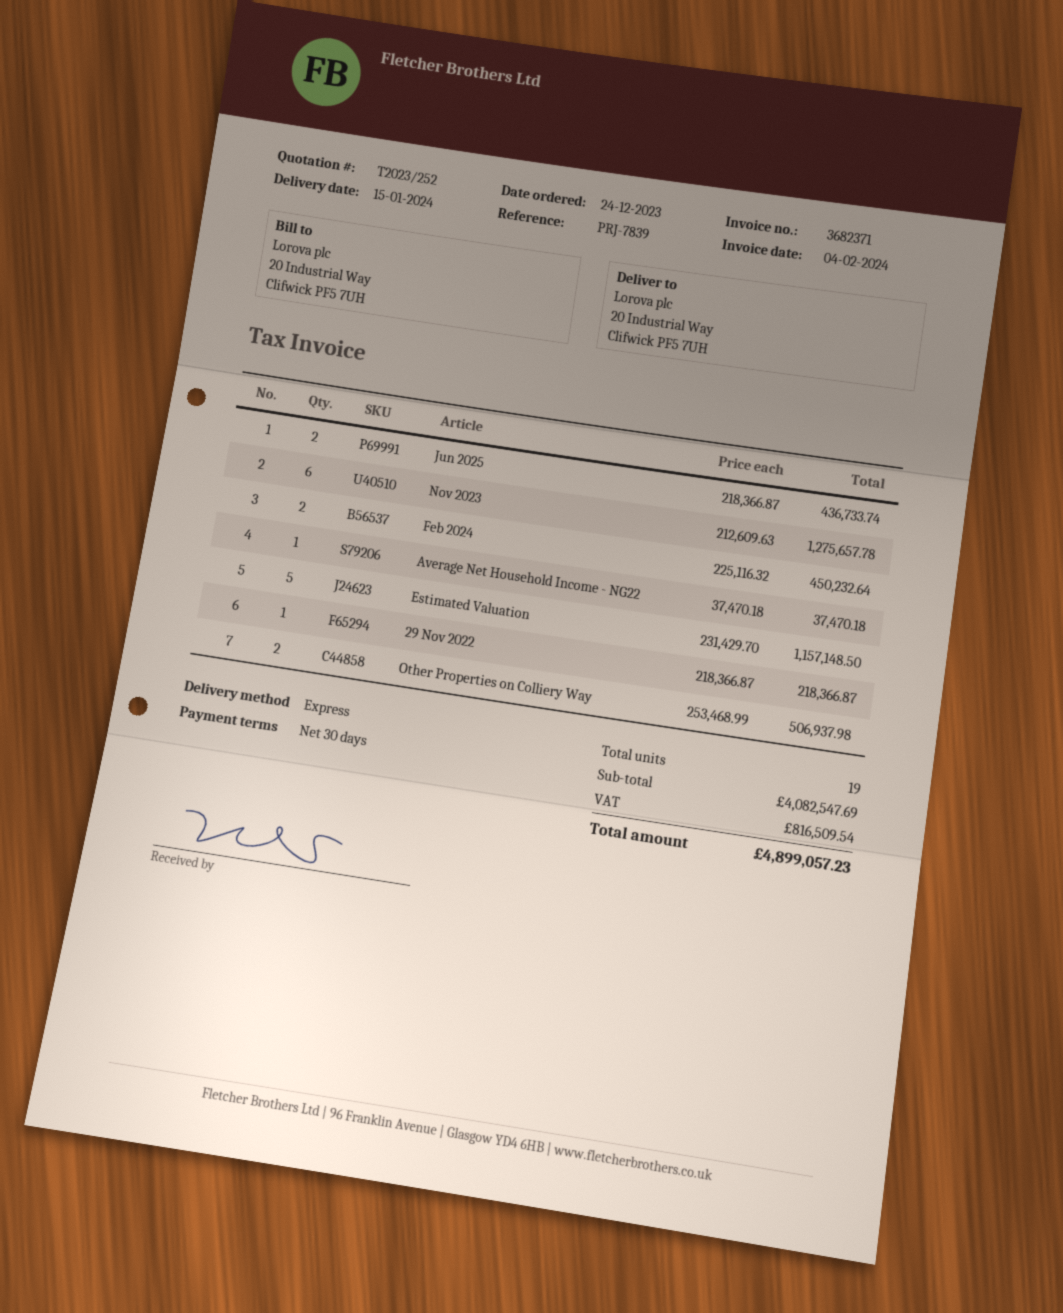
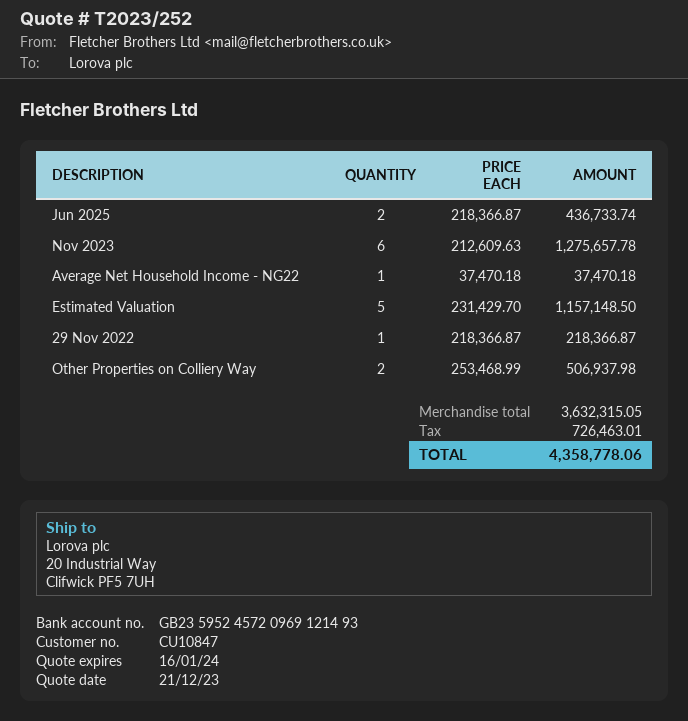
Feb 2024: 2 x 225116.32 = 450232.64 -> none
subtotal: 4082547.69 -> 3632315.05
tax: 816509.54 -> 726463.01
total: 4899057.23 -> 4358778.06

